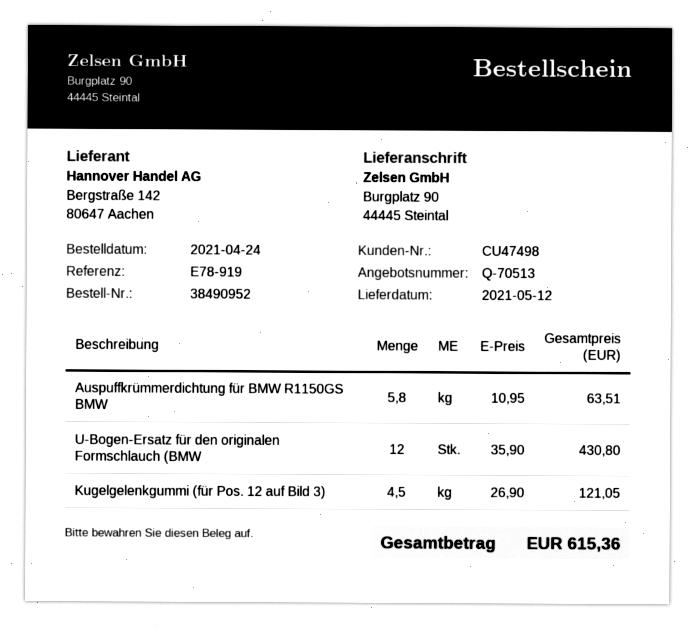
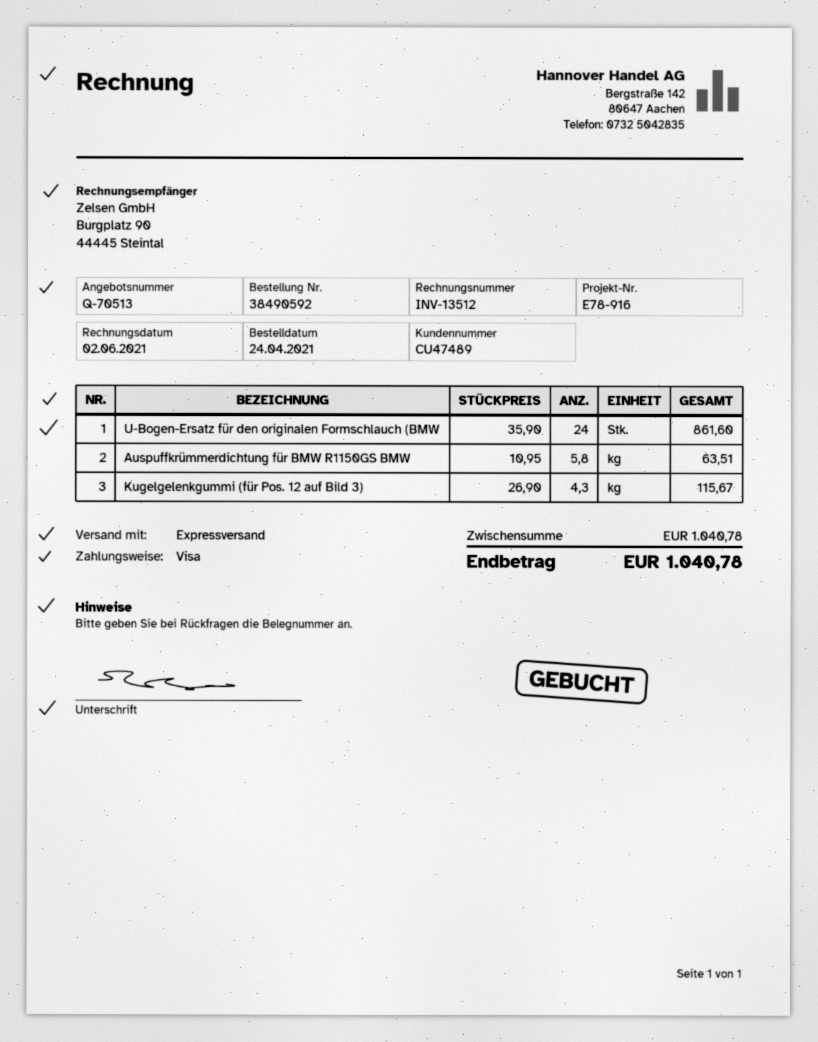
order number: 38490952 -> 38490592
customer number: CU47498 -> CU47489
reference: E78-919 -> E78-916
U-Bogen-Ersatz für den originalen Formschlauch (BMW: 12 x 35.90 = 430.80 -> 24 x 35.90 = 861.60
Kugelgelenkgummi (für Pos. 12 auf Bild 3): 4.5 x 26.90 = 121.05 -> 4.3 x 26.90 = 115.67
total: 615.36 -> 1040.78

